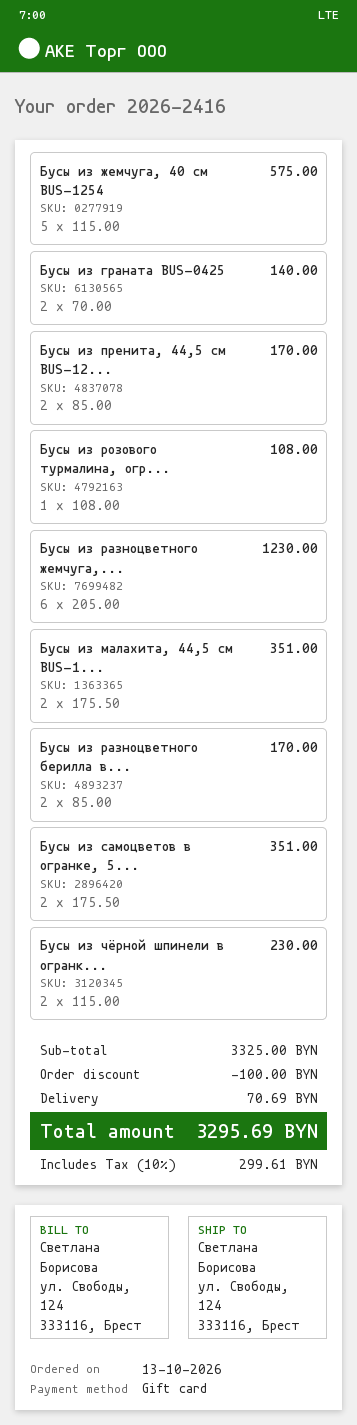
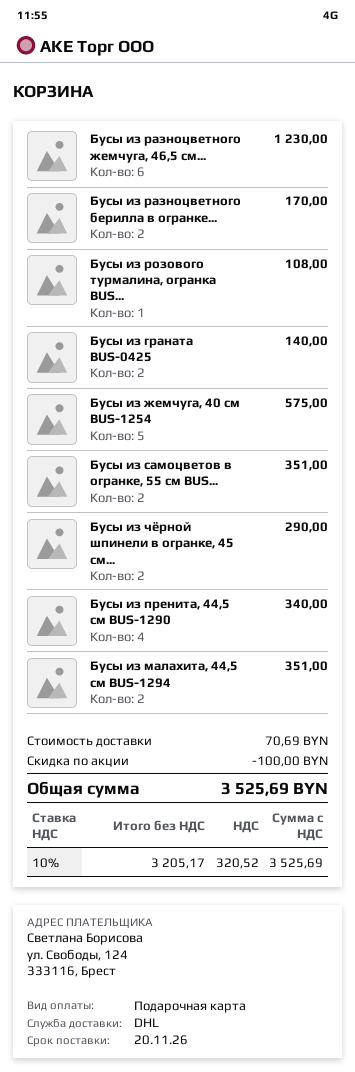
Бусы из пренита, 44,5 см BUS-12...: 2 for 170.00 -> 4 for 340.00
Бусы из чёрной шпинели в огранк...: 2 for 230.00 -> 2 for 290.00
tax: 10% = 299.61 -> 10% = 320.52
total: 3295.69 -> 3525.69

